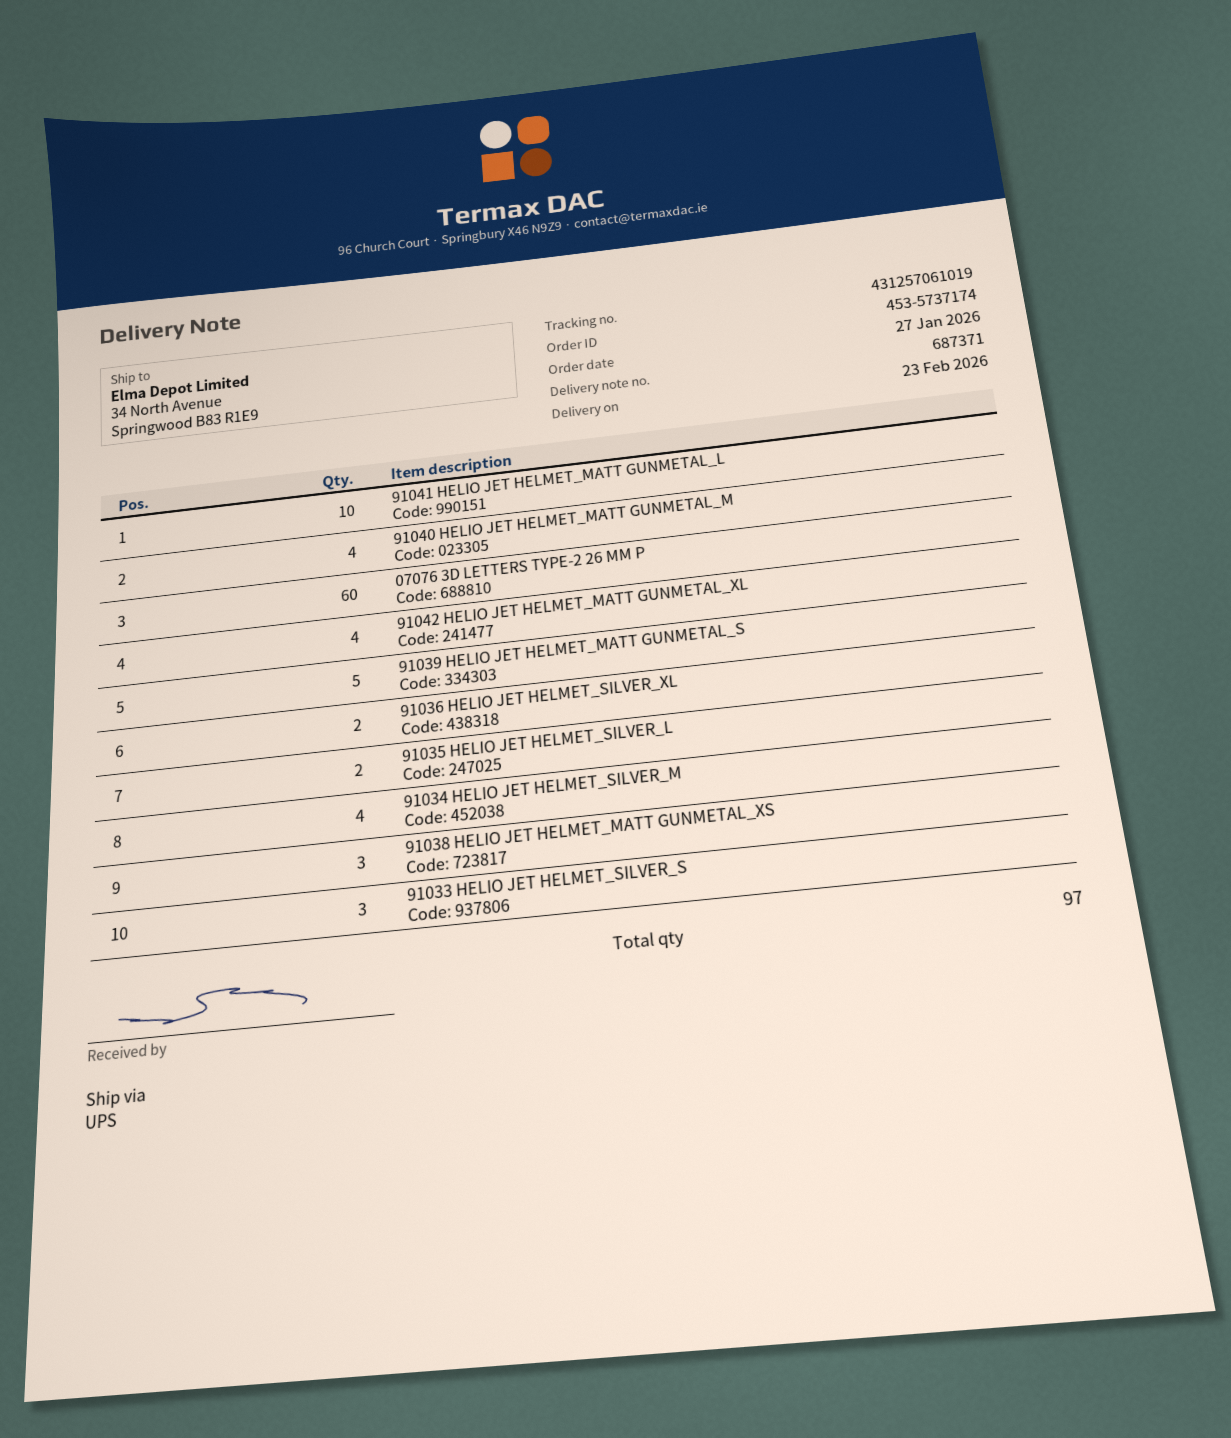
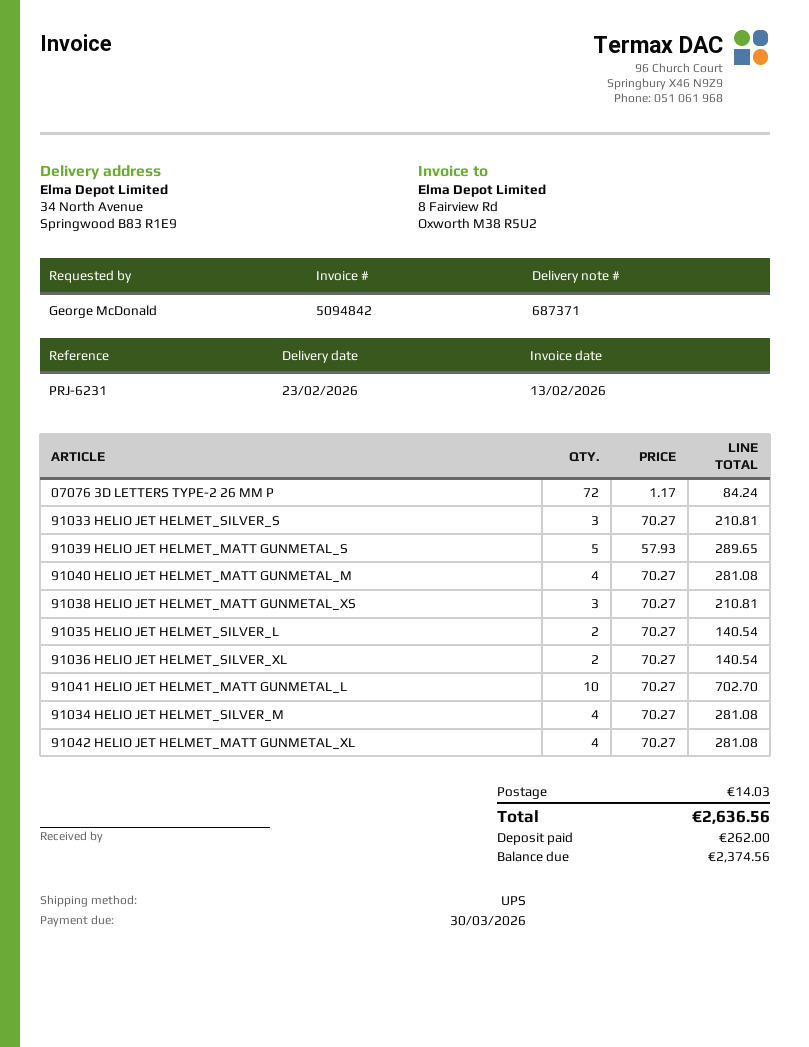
07076 3D LETTERS TYPE-2 26 MM P: 60 -> 72

